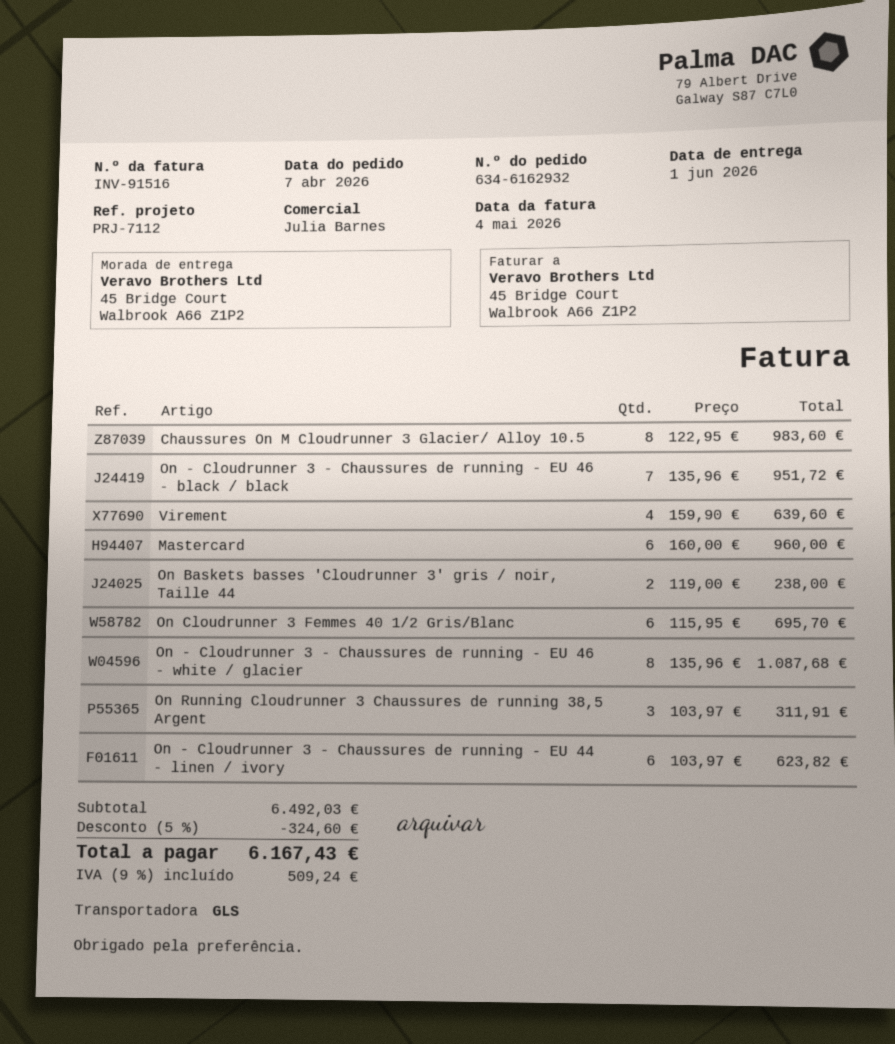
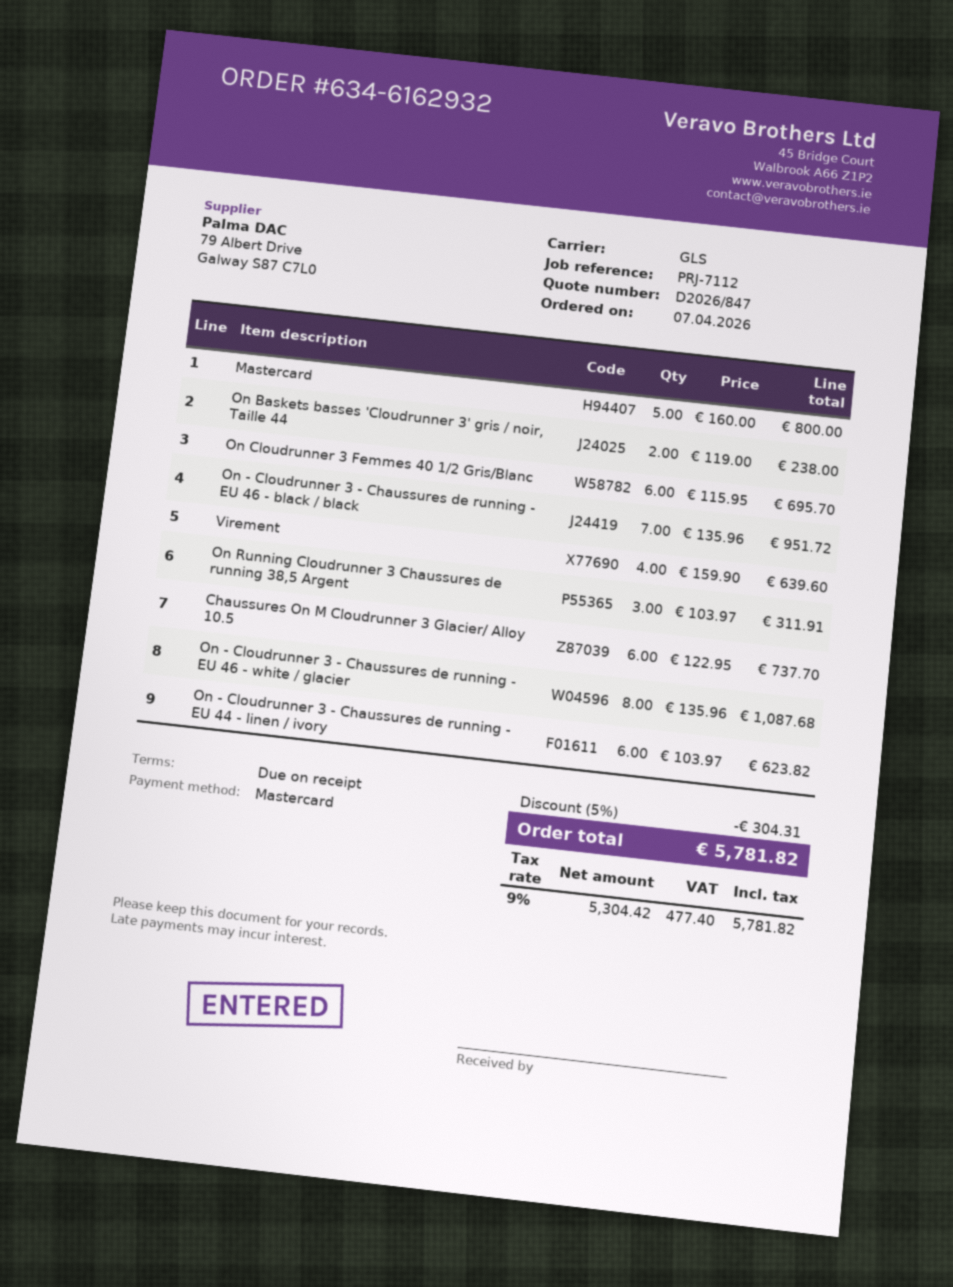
Chaussures On M Cloudrunner 3 Glacier/ Alloy 10.5: 8 x 122.95 = 983.60 -> 6 x 122.95 = 737.70
Mastercard: 6 x 160.00 = 960.00 -> 5 x 160.00 = 800.00
discount: 5% = 324.60 -> 5% = 304.31
tax: 9% = 509.24 -> 9% = 477.40
total: 6167.43 -> 5781.82

